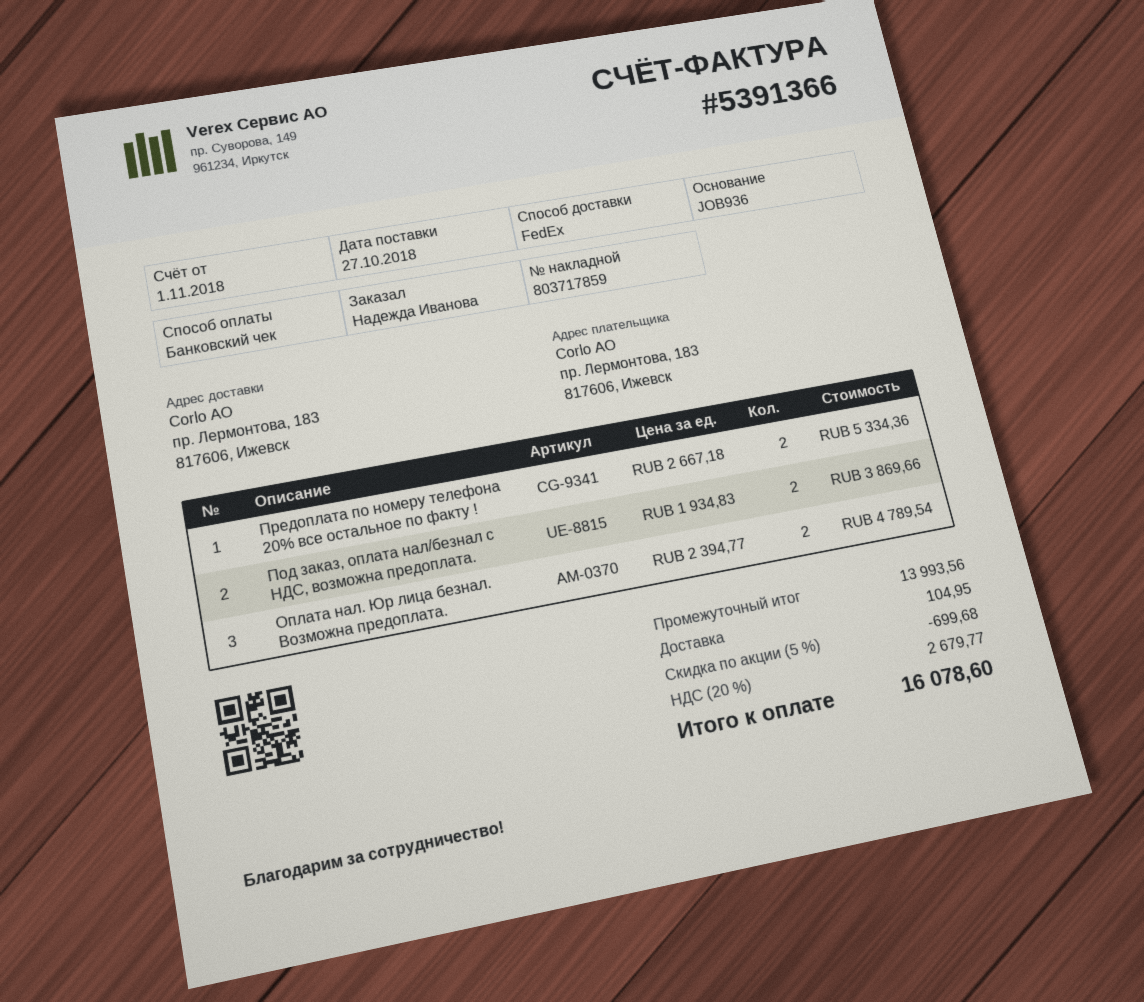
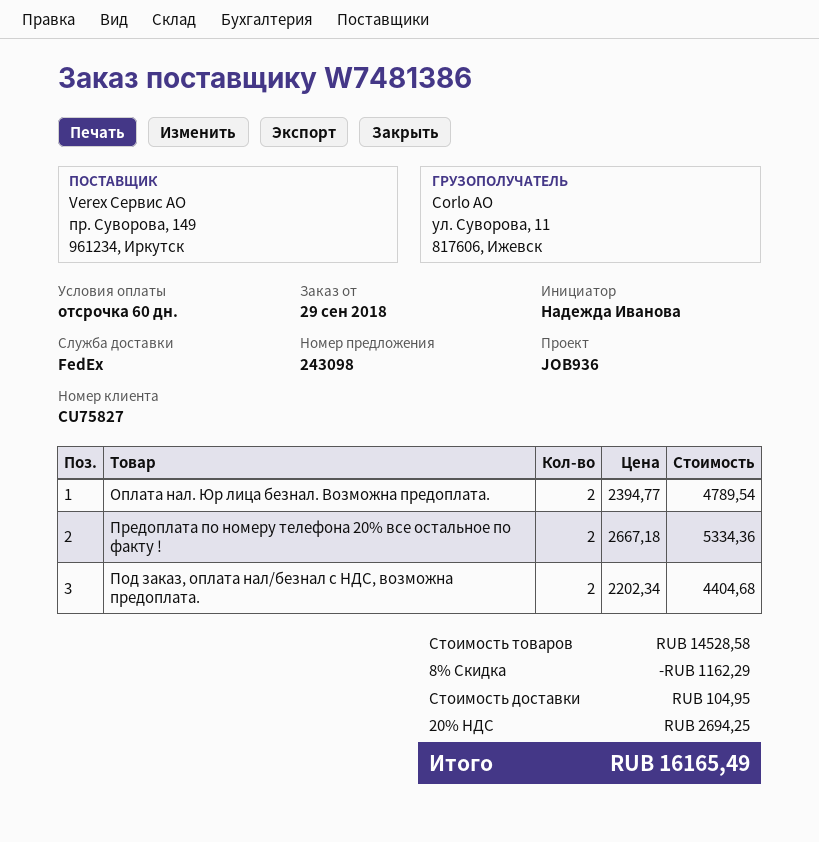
ship to: пр. Лермонтова, 183, 817606, Ижевск -> ул. Суворова, 11, 817606, Ижевск
Под заказ, оплата нал/безнал с НДС, возможна предоплата.: 2 x 1934.83 = 3869.66 -> 2 x 2202.34 = 4404.68
subtotal: 13993.56 -> 14528.58
discount: 5% = 699.68 -> 8% = 1162.29
tax: 20% = 2679.77 -> 20% = 2694.25
total: 16078.60 -> 16165.49

